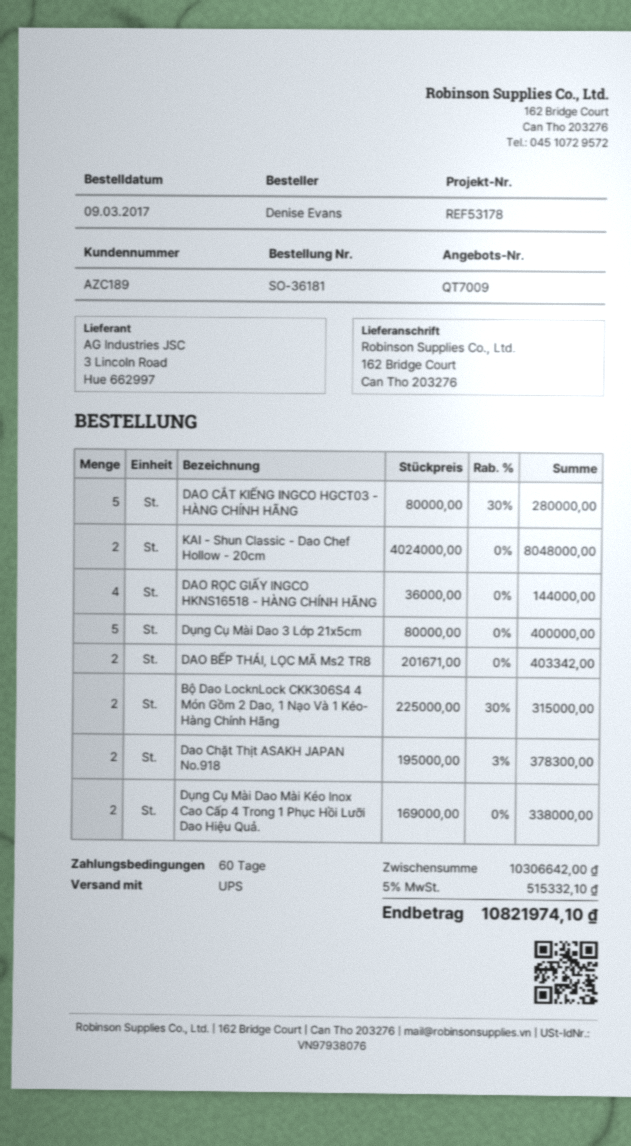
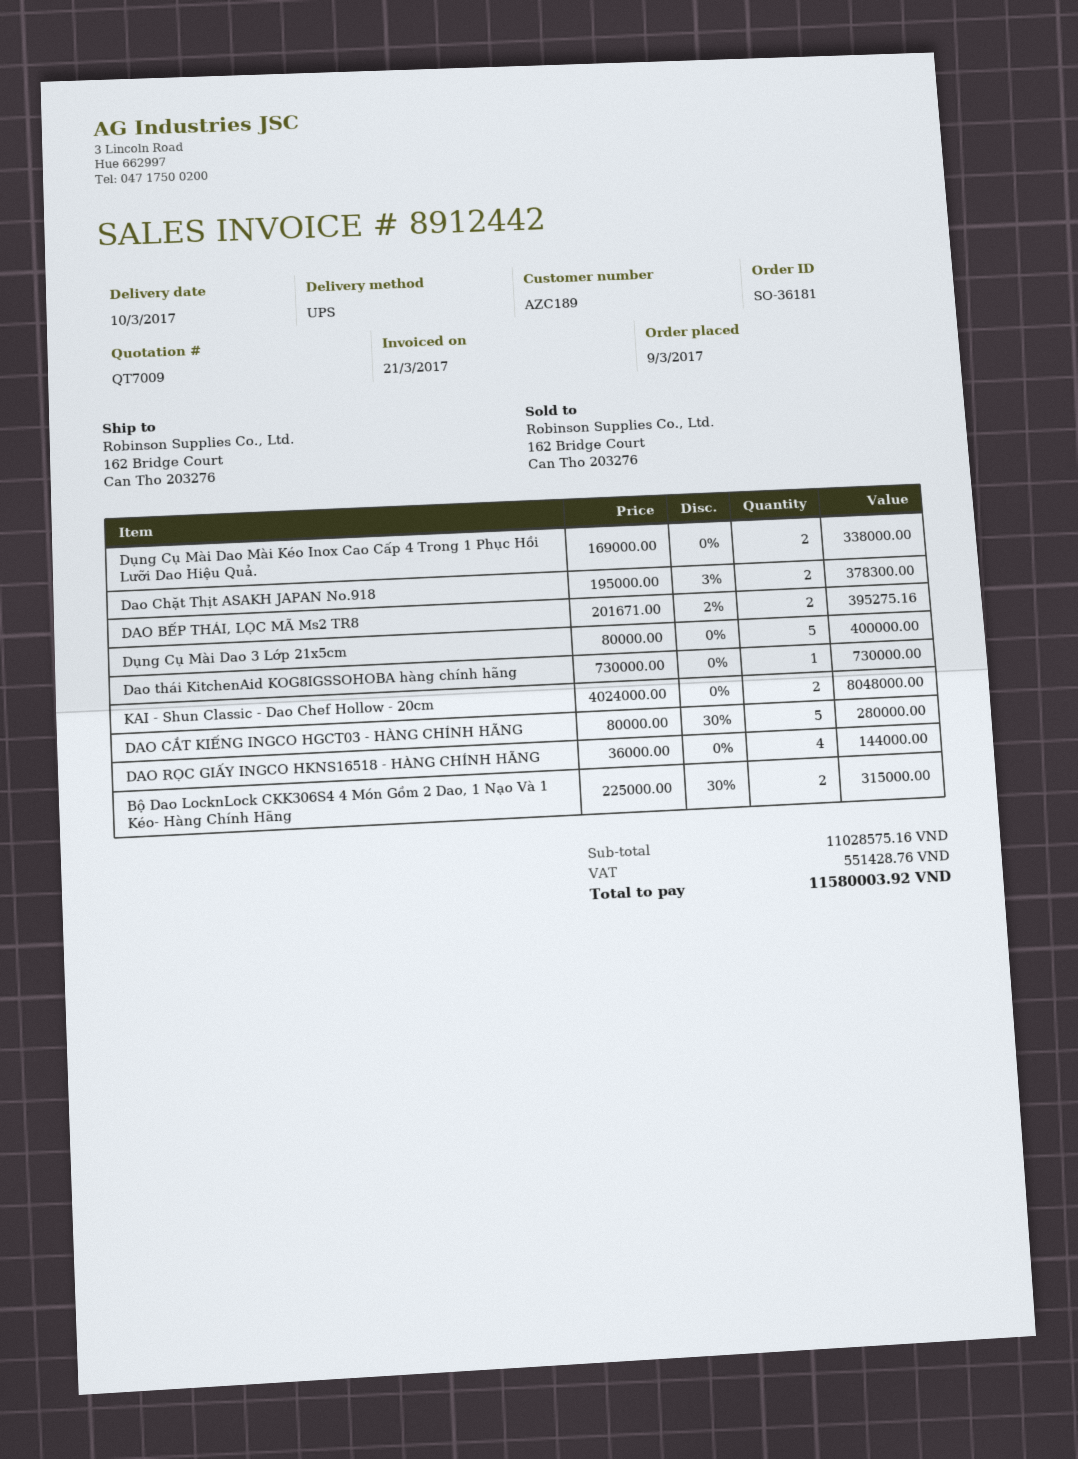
DAO BẾP THÁI, LỌC MÃ Ms2 TR8: 2 x 201671.00 = 403342.00 -> 2 x 201671.00 - 2% = 395275.16
Dao thái KitchenAid KOG8IGSSOHOBA hàng chính hãng: none -> 1 x 730000.00 = 730000.00
subtotal: 10306642.00 -> 11028575.16
tax: 515332.10 -> 551428.76
total: 10821974.10 -> 11580003.92

